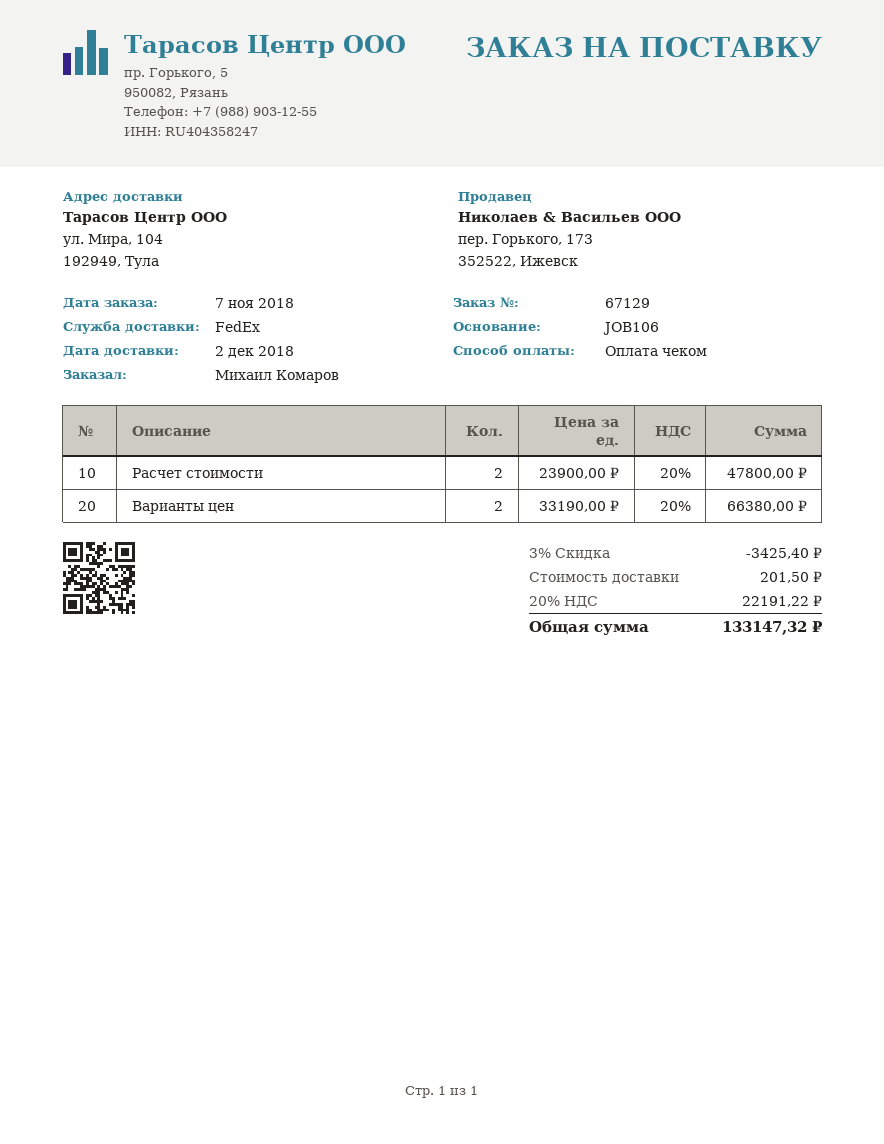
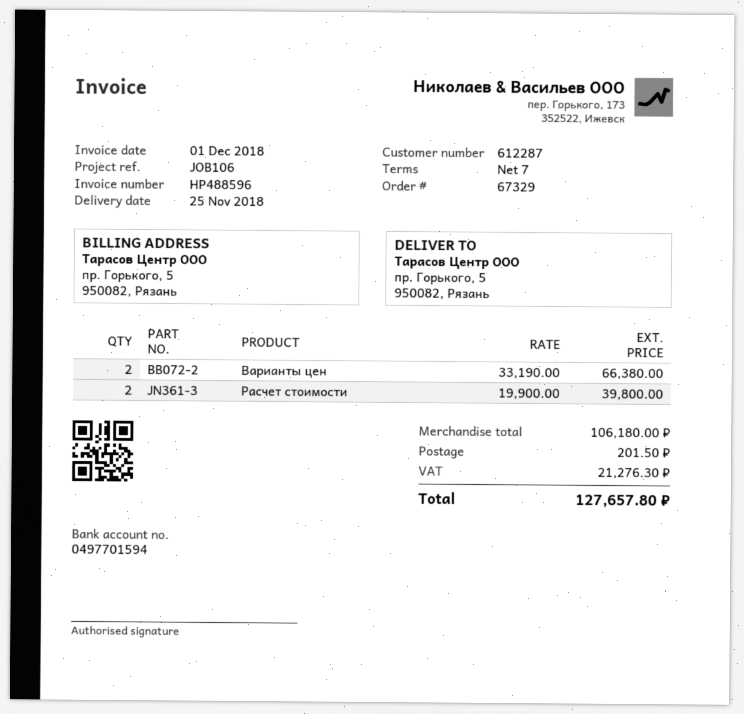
order number: 67129 -> 67329
delivery date: 2018-12-02 -> 2018-11-25
ship to: ул. Мира, 104, 192949, Тула -> пр. Горького, 5, 950082, Рязань
Расчет стоимости: 2 x 23900.00 = 47800.00 -> 2 x 19900.00 = 39800.00
discount: 3% = 3425.40 -> none
tax: 22191.22 -> 21276.30
total: 133147.32 -> 127657.80

